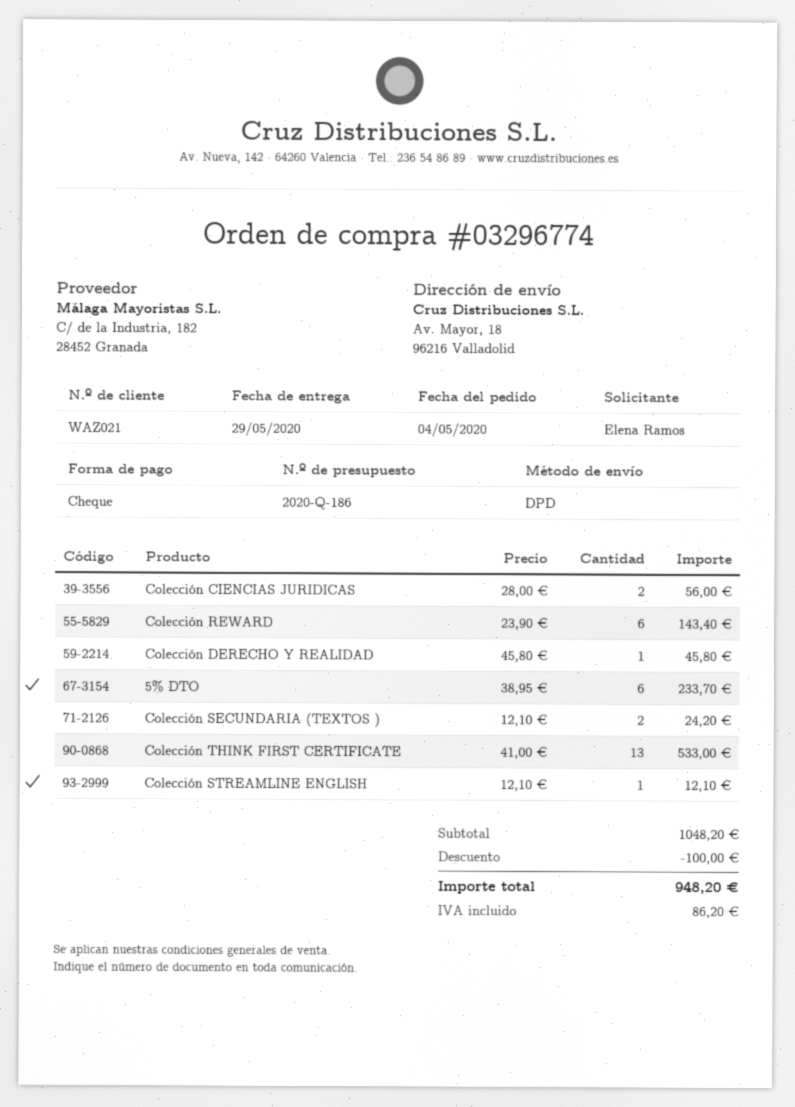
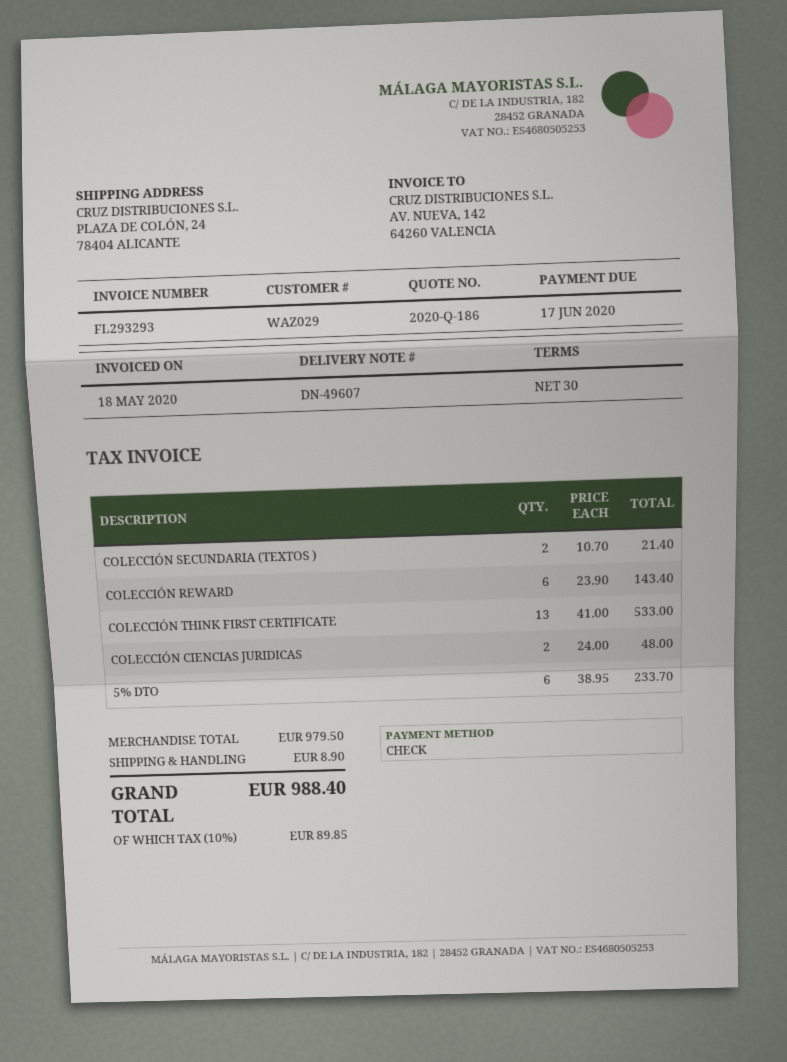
customer number: WAZ021 -> WAZ029
ship to: Av. Mayor, 18, 96216 Valladolid -> PLAZA DE COLÓN, 24, 78404 ALICANTE
Colección CIENCIAS JURIDICAS: 2 x 28.00 = 56.00 -> 2 x 24.00 = 48.00
Colección DERECHO Y REALIDAD: 1 x 45.80 = 45.80 -> none
Colección SECUNDARIA (TEXTOS ): 2 x 12.10 = 24.20 -> 2 x 10.70 = 21.40
Colección STREAMLINE ENGLISH: 1 x 12.10 = 12.10 -> none
subtotal: 1048.20 -> 979.50
discount: 100.00 -> none
shipping: none -> 8.90
tax: 86.20 -> 89.85
total: 948.20 -> 988.40

